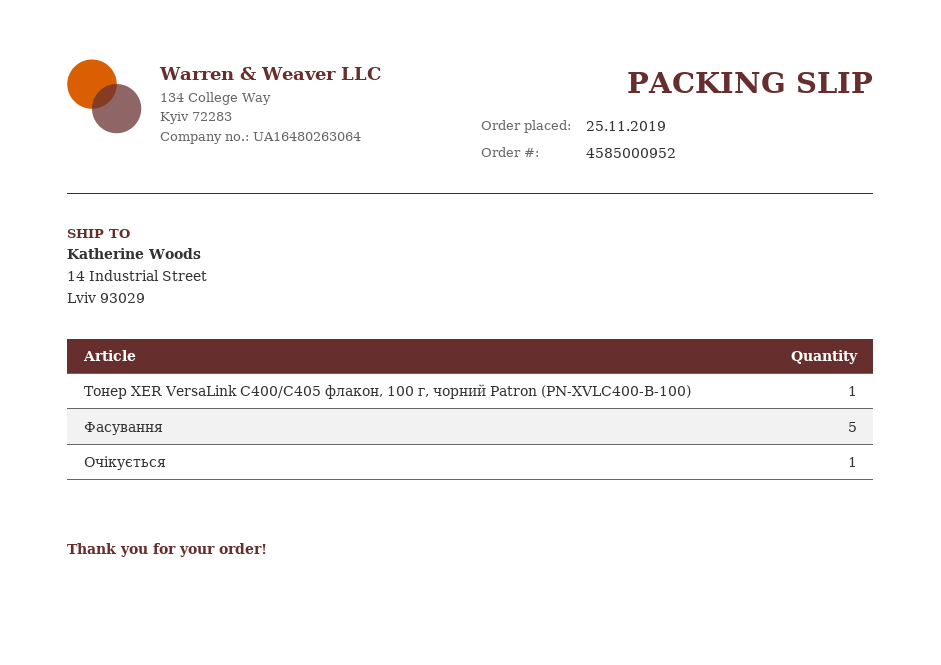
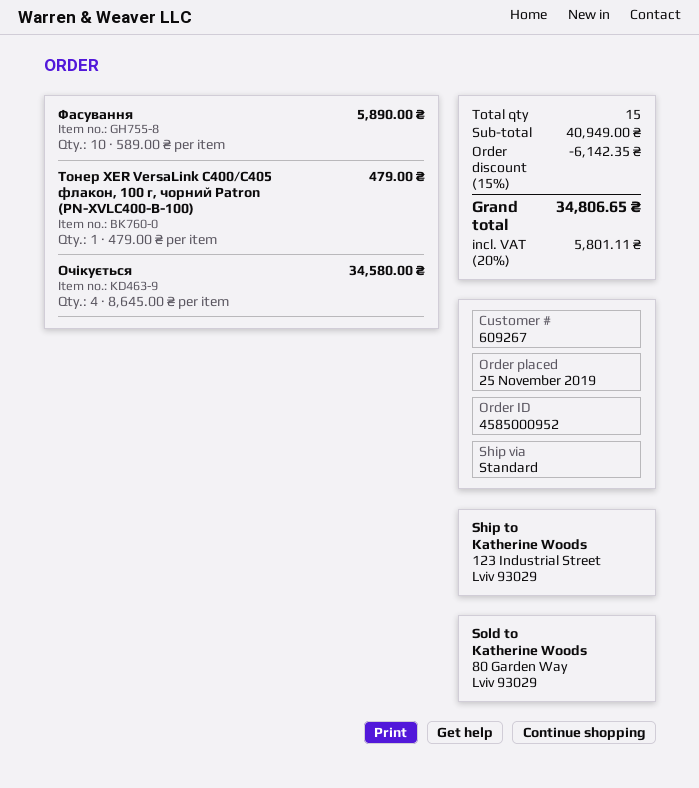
ship to: 14 Industrial Street, Lviv 93029 -> 123 Industrial Street, Lviv 93029
Фасування: 5 -> 10
Очікується: 1 -> 4

